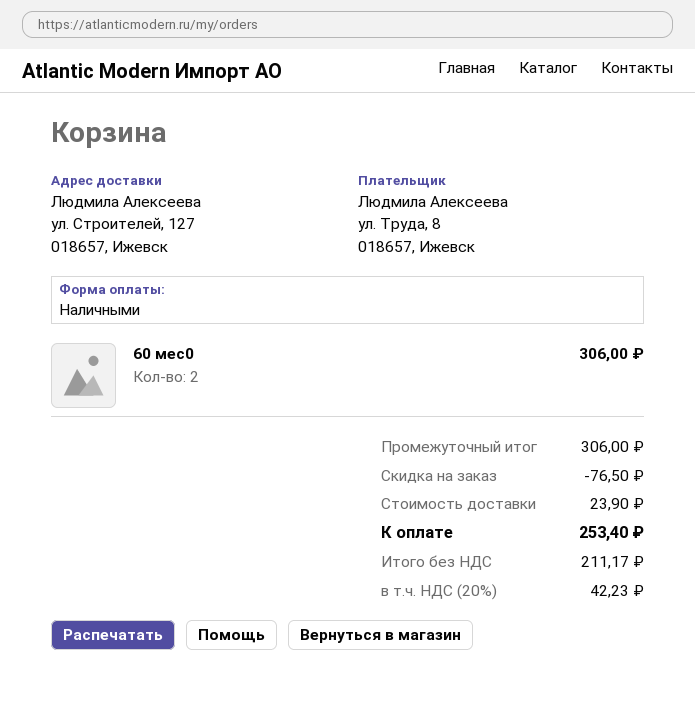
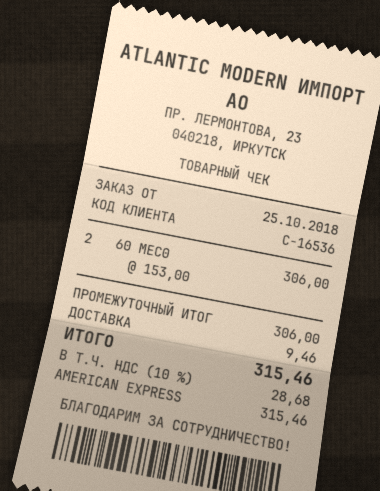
payment method: cash -> American Express
discount: 76.50 -> none
shipping: 23.90 -> 9.46
tax: 20% = 42.23 -> 10% = 28.68
total: 253.40 -> 315.46

